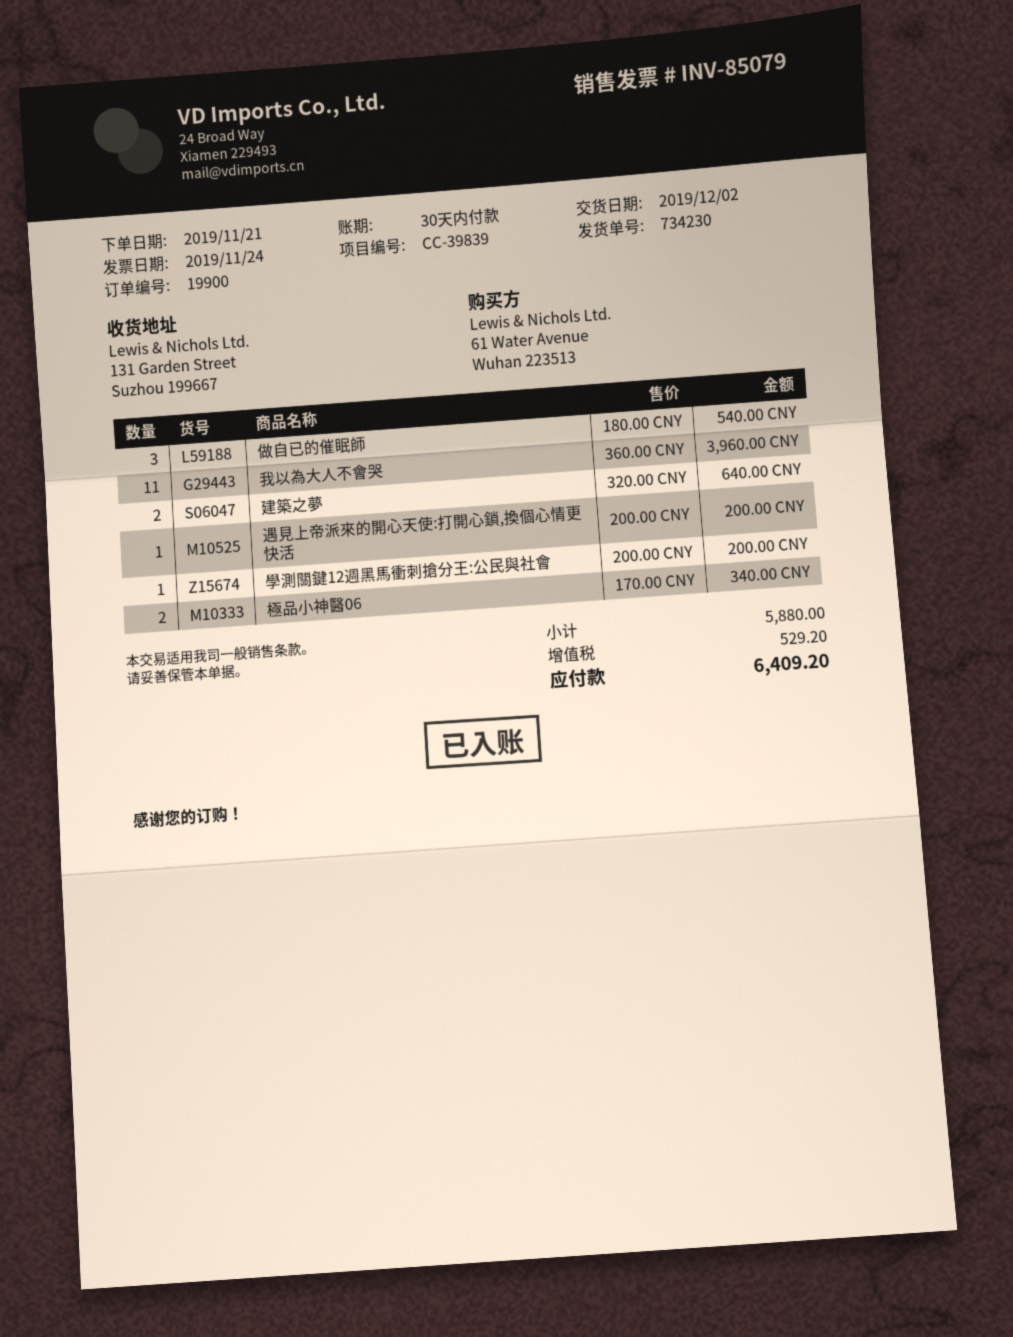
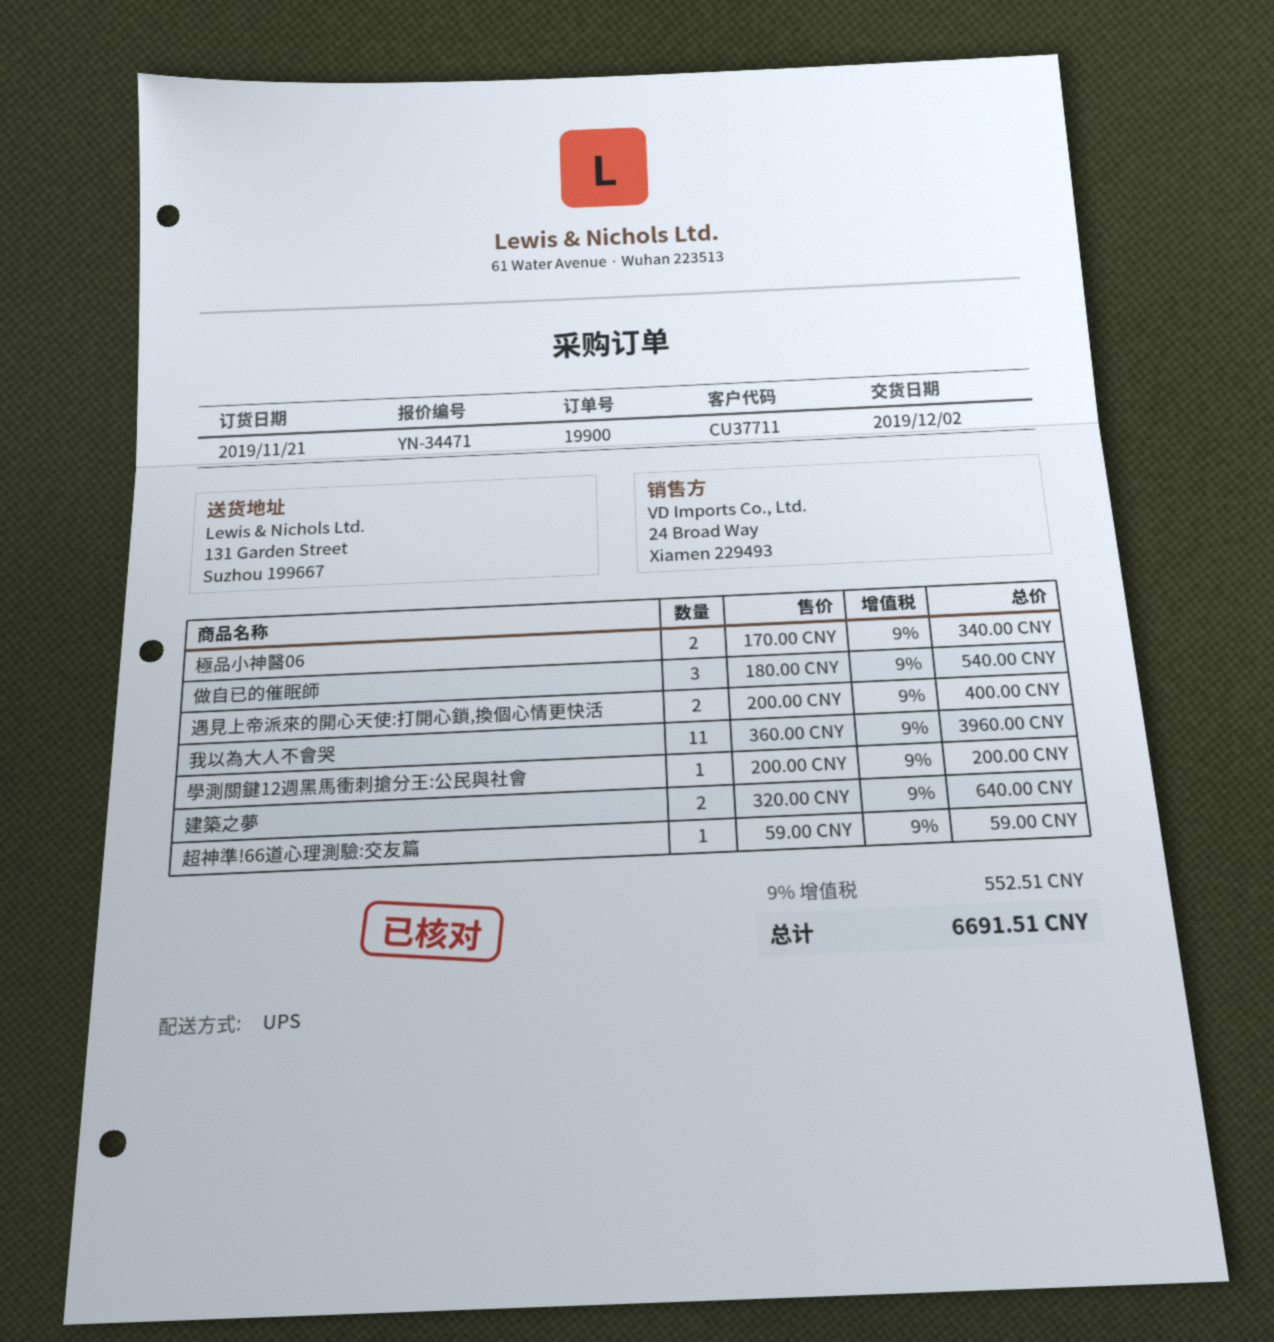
遇見上帝派來的開心天使:打開心鎖,換個心情更快活: 1 x 200.00 = 200.00 -> 2 x 200.00 = 400.00
超神準!66道心理測驗:交友篇: none -> 1 x 59.00 = 59.00
tax: 529.20 -> 552.51
total: 6409.20 -> 6691.51

